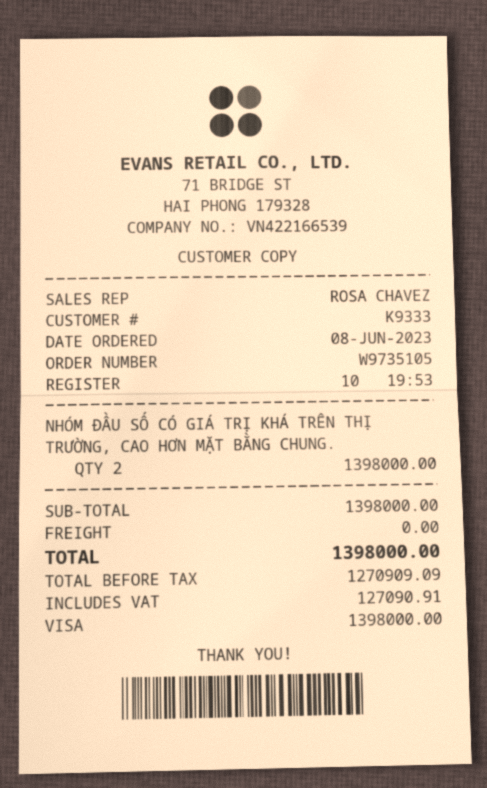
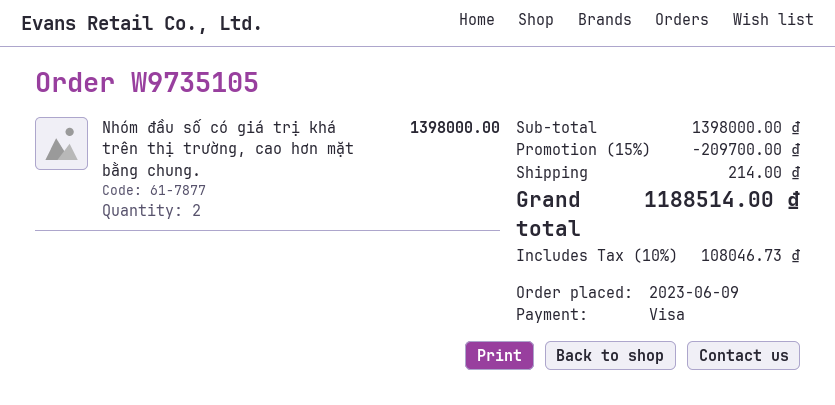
order date: 2023-06-08 -> 2023-06-09
discount: none -> 15% = 209700.00
shipping: 0.00 -> 214.00
tax: 127090.91 -> 108046.73
total: 1398000.00 -> 1188514.00

